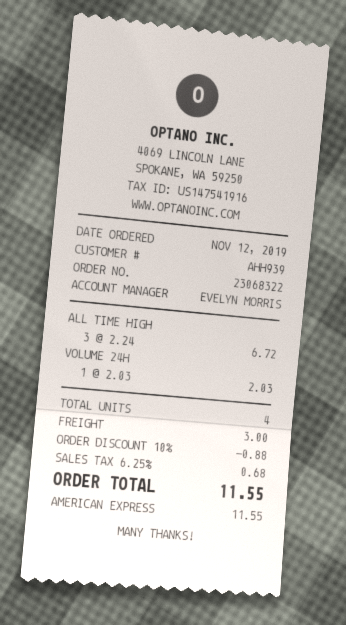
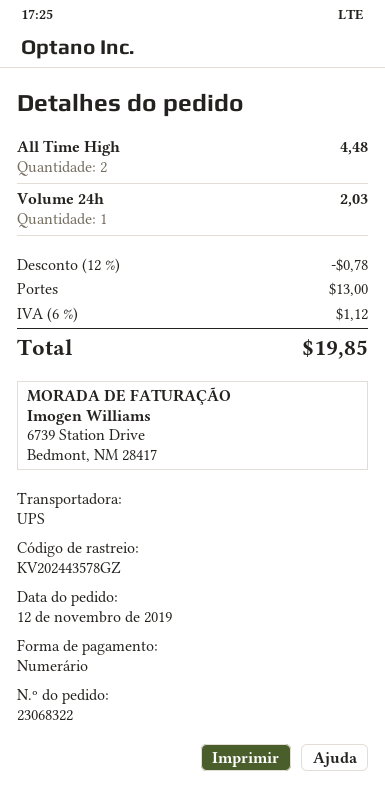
payment method: American Express -> cash
ALL TIME HIGH: 3 for 6.72 -> 2 for 4.48
discount: 10% = 0.88 -> 12% = 0.78
shipping: 3.00 -> 13.00
tax: 6.25% = 0.68 -> 6% = 1.12
total: 11.55 -> 19.85

